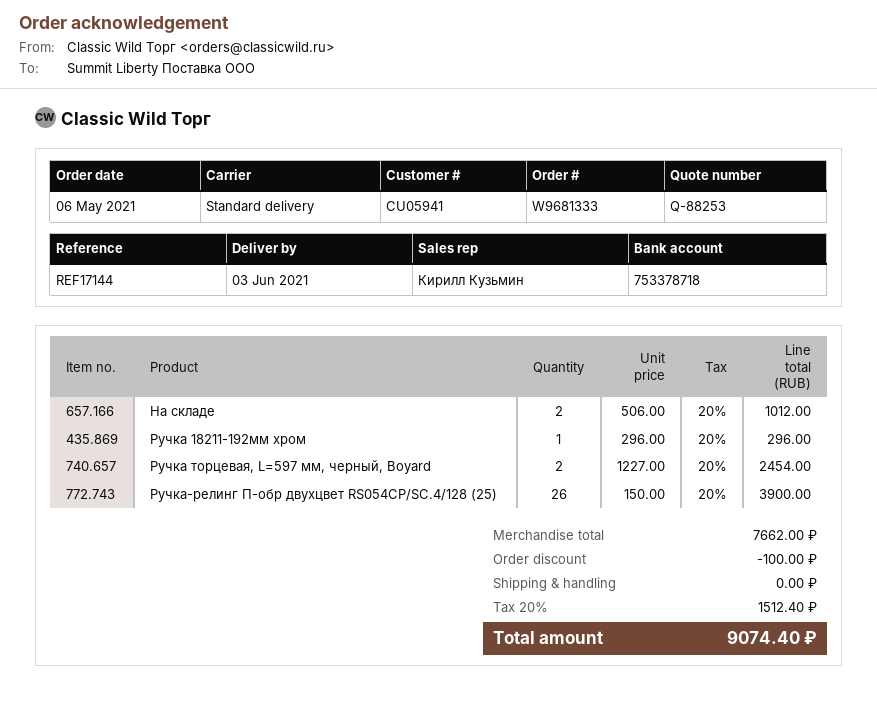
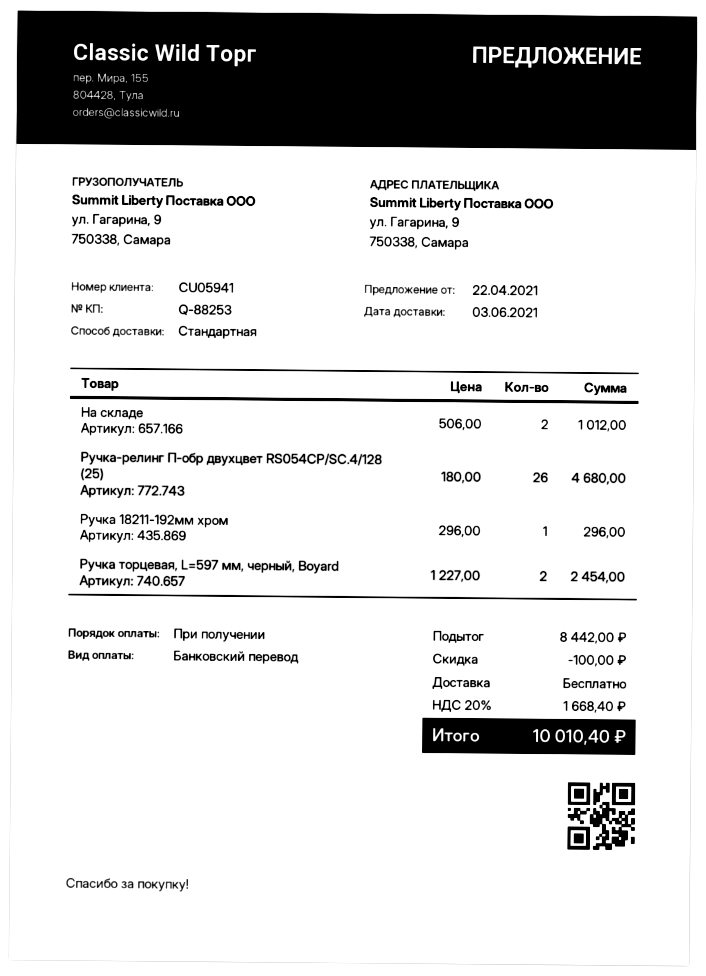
Ручка-релинг П-обр двухцвет RS054CP/SC.4/128 (25): 26 x 150.00 = 3900.00 -> 26 x 180.00 = 4680.00
subtotal: 7662.00 -> 8442.00
tax: 20% = 1512.40 -> 20% = 1668.40
total: 9074.40 -> 10010.40

